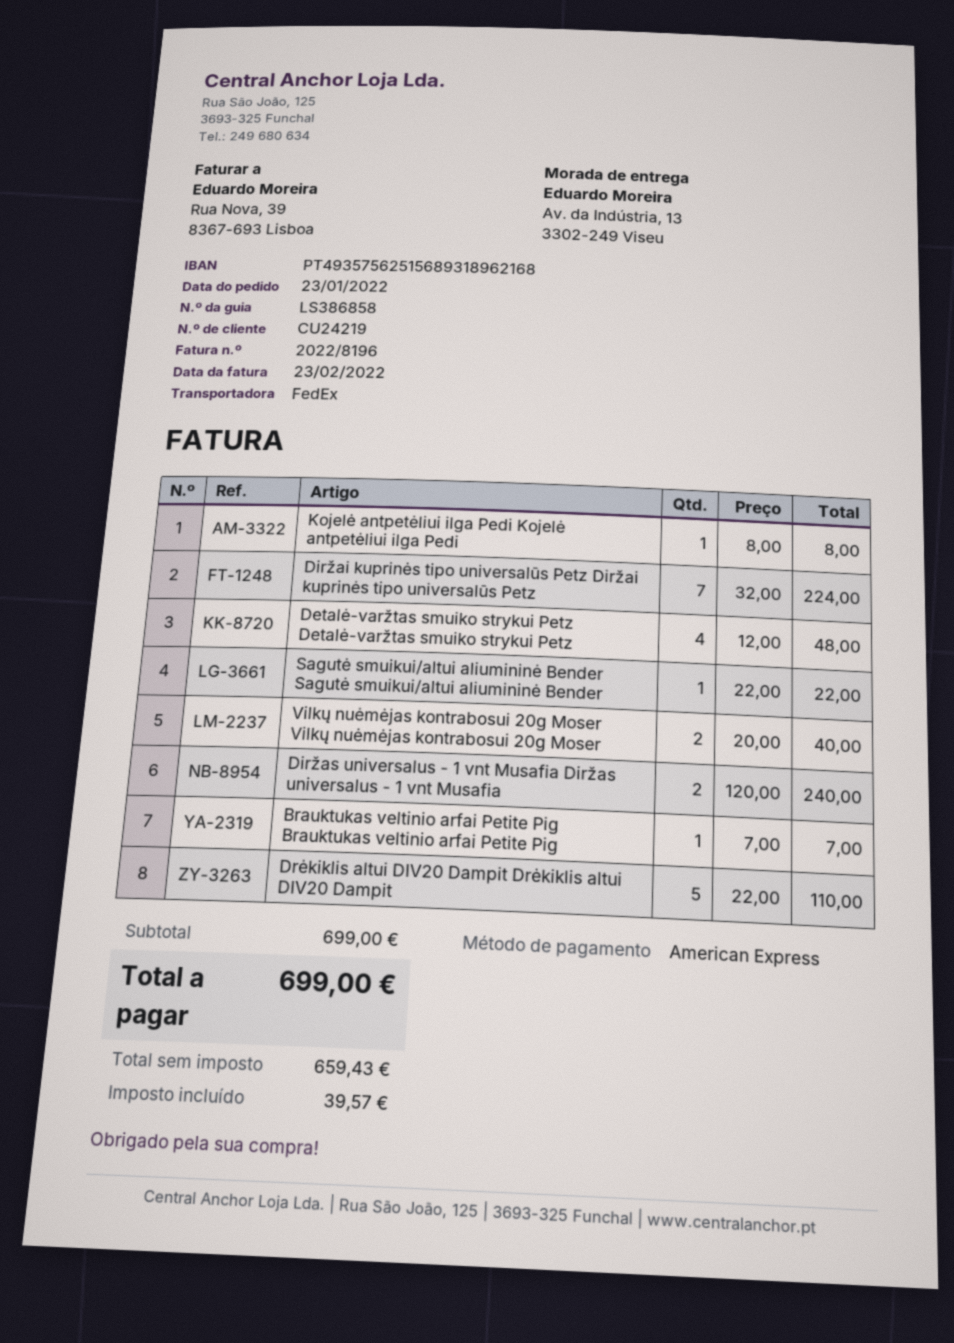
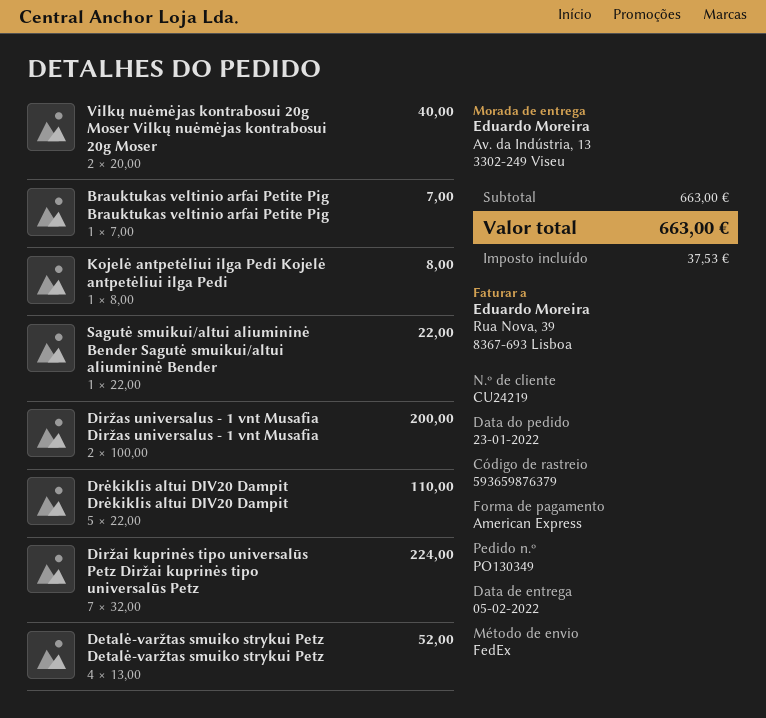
Detalė-varžtas smuiko strykui Petz Detalė-varžtas smuiko strykui Petz: 4 x 12.00 = 48.00 -> 4 x 13.00 = 52.00
Diržas universalus - 1 vnt Musafia Diržas universalus - 1 vnt Musafia: 2 x 120.00 = 240.00 -> 2 x 100.00 = 200.00
subtotal: 699.00 -> 663.00
tax: 39.57 -> 37.53
total: 699.00 -> 663.00

